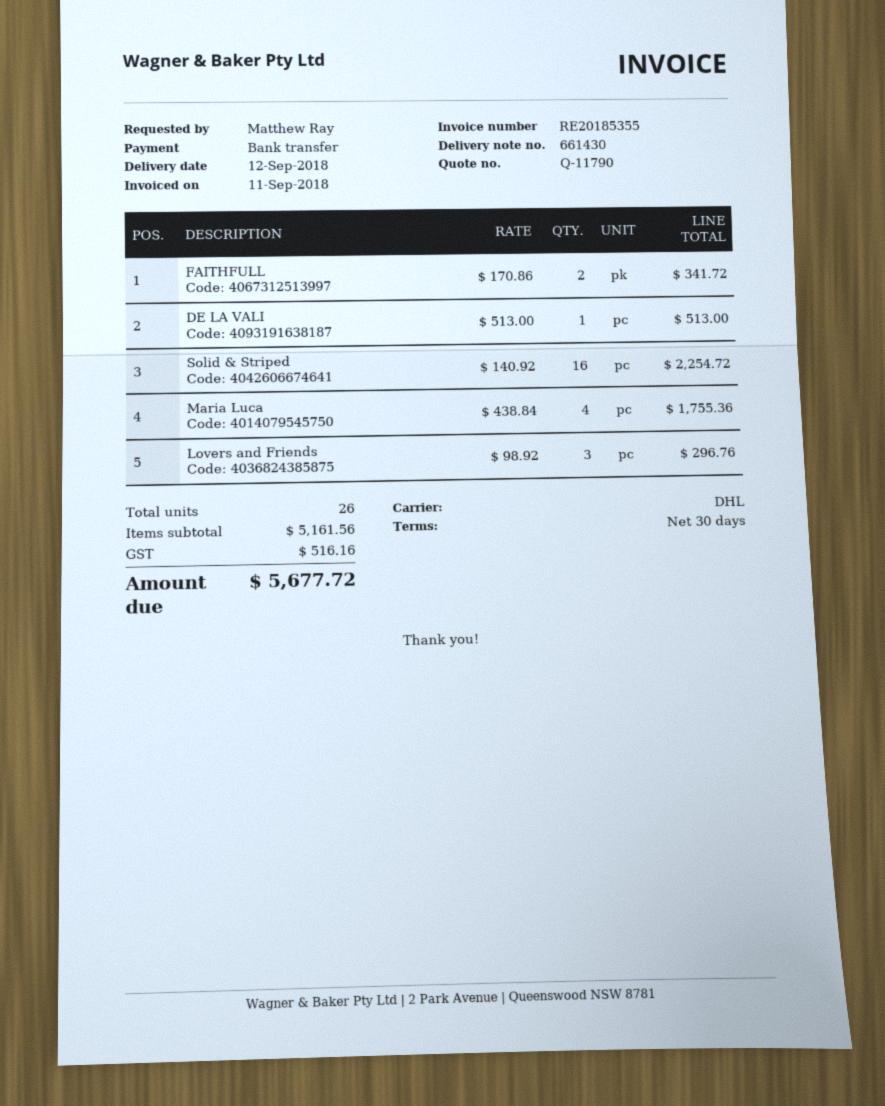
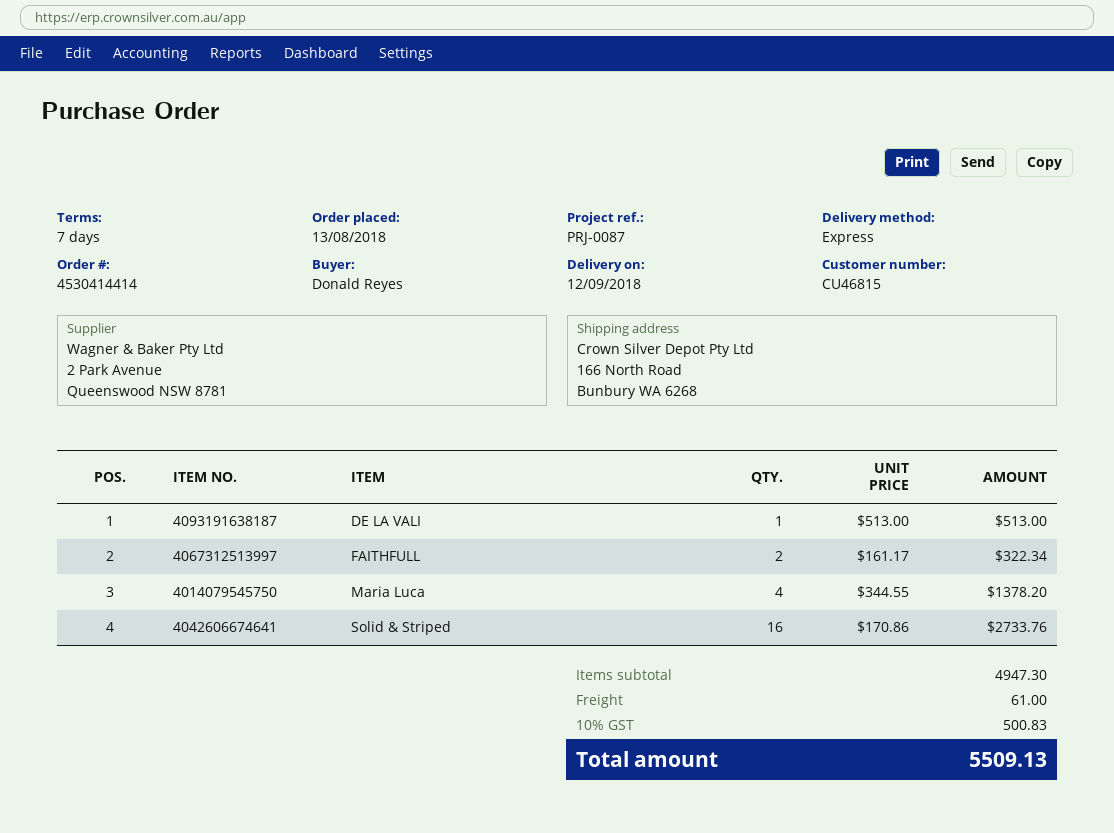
payment terms: 30 days -> 7 days
ordered by: Matthew Ray -> Donald Reyes
shipping method: DHL -> express
FAITHFULL: 2 x 170.86 = 341.72 -> 2 x 161.17 = 322.34
Solid & Striped: 16 x 140.92 = 2254.72 -> 16 x 170.86 = 2733.76
Maria Luca: 4 x 438.84 = 1755.36 -> 4 x 344.55 = 1378.20
Lovers and Friends: 3 x 98.92 = 296.76 -> none
subtotal: 5161.56 -> 4947.30
shipping: none -> 61.00
tax: 516.16 -> 500.83
total: 5677.72 -> 5509.13

